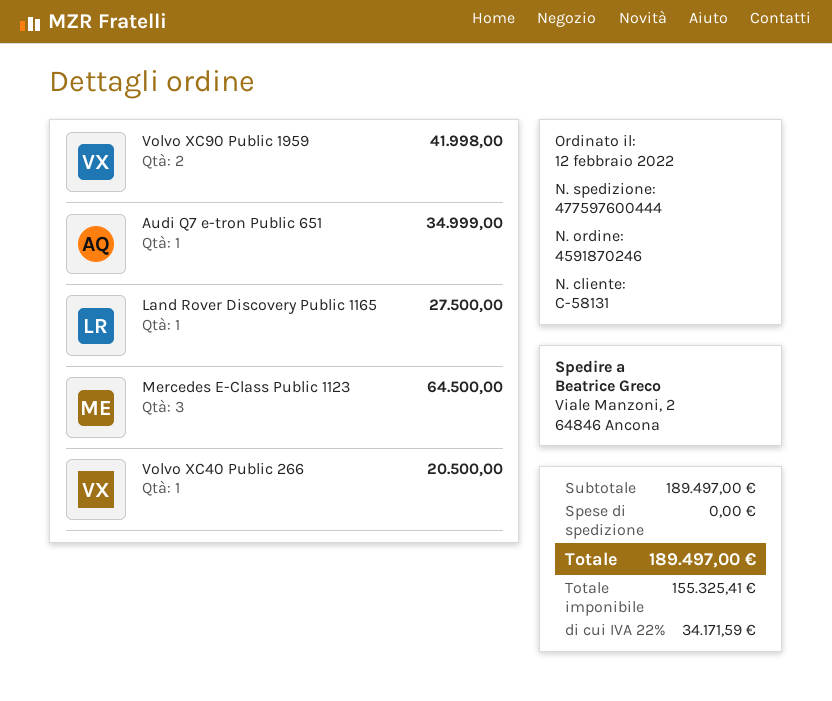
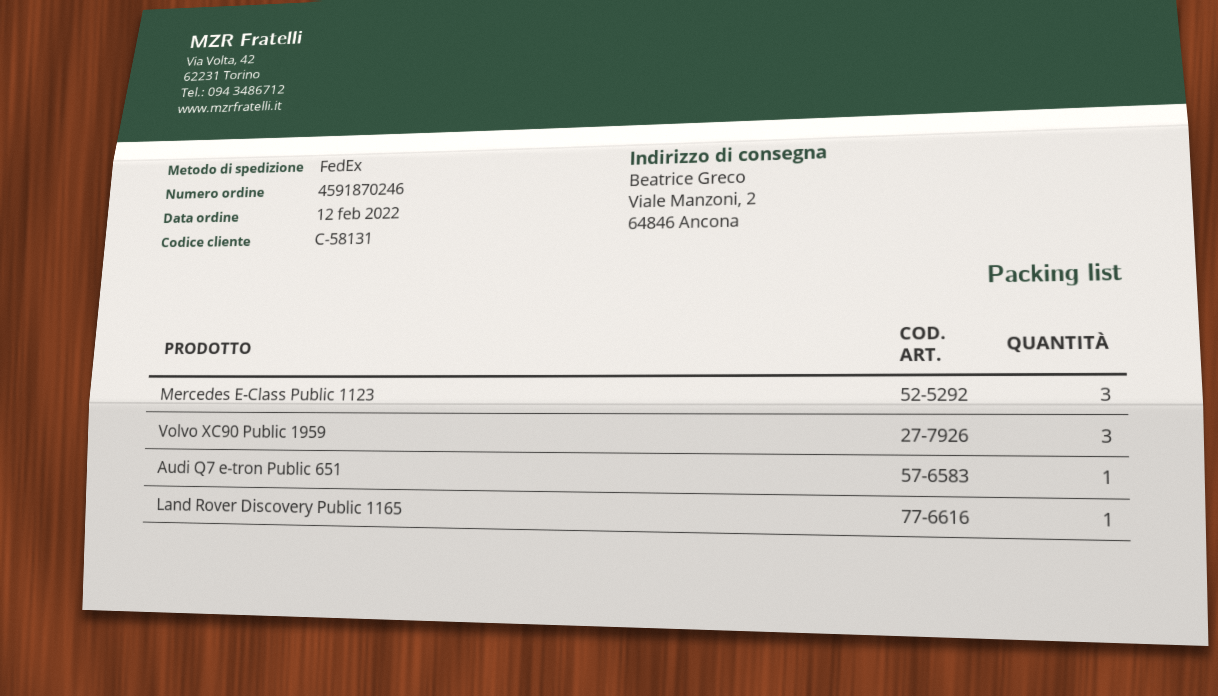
Volvo XC90 Public 1959: 2 -> 3
Volvo XC40 Public 266: 1 -> none

